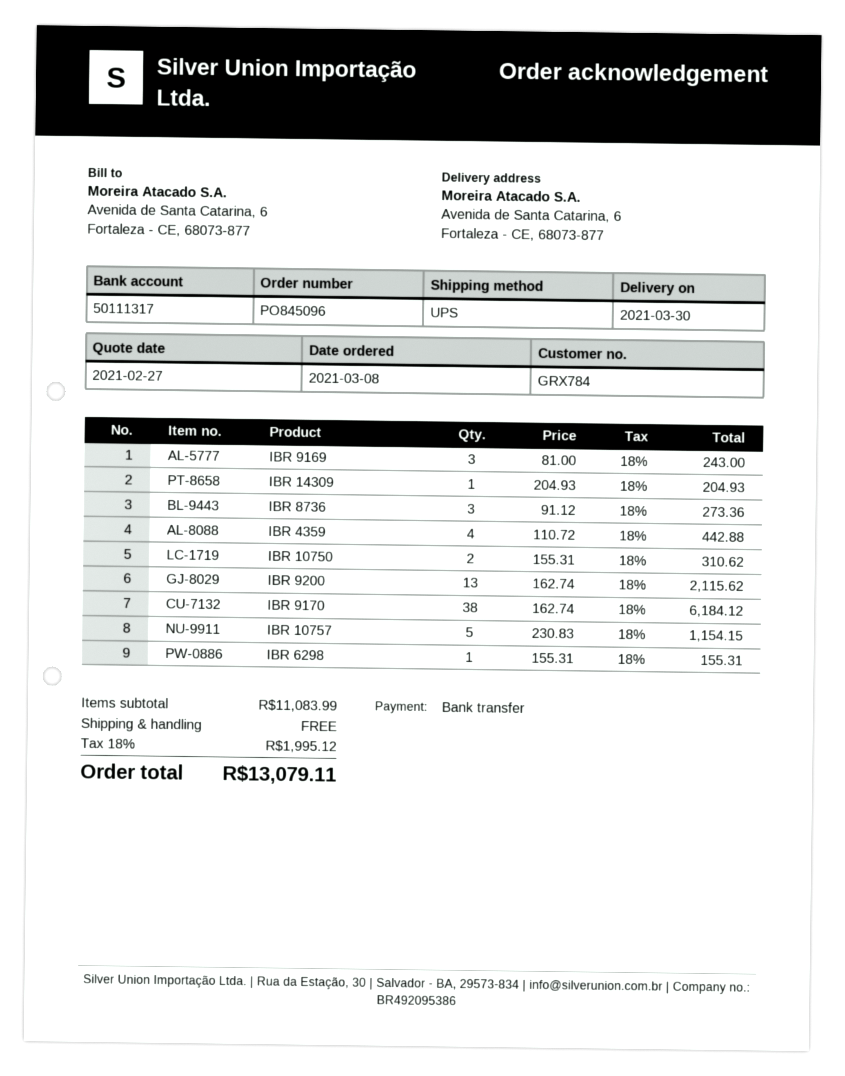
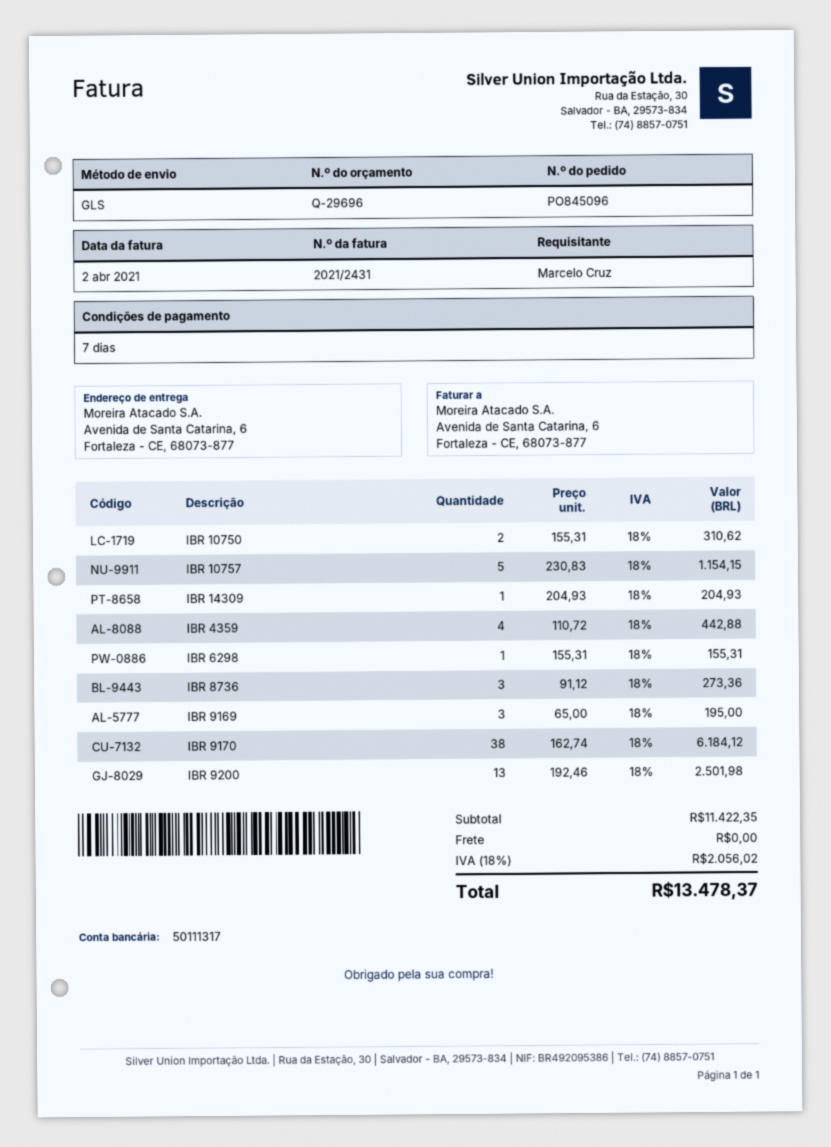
shipping method: UPS -> GLS
IBR 9169: 3 x 81.00 = 243.00 -> 3 x 65.00 = 195.00
IBR 9200: 13 x 162.74 = 2115.62 -> 13 x 192.46 = 2501.98
subtotal: 11083.99 -> 11422.35
tax: 18% = 1995.12 -> 18% = 2056.02
total: 13079.11 -> 13478.37

